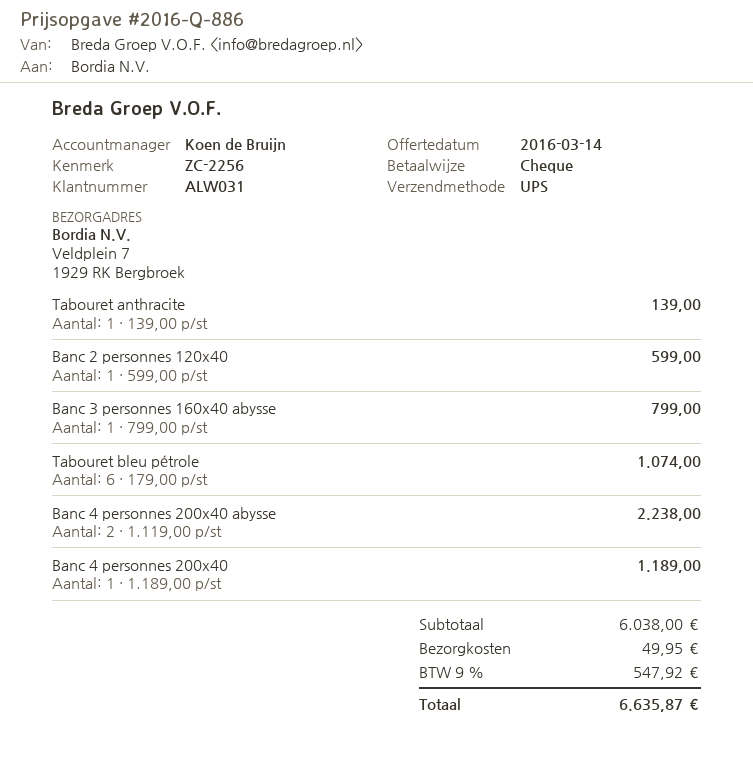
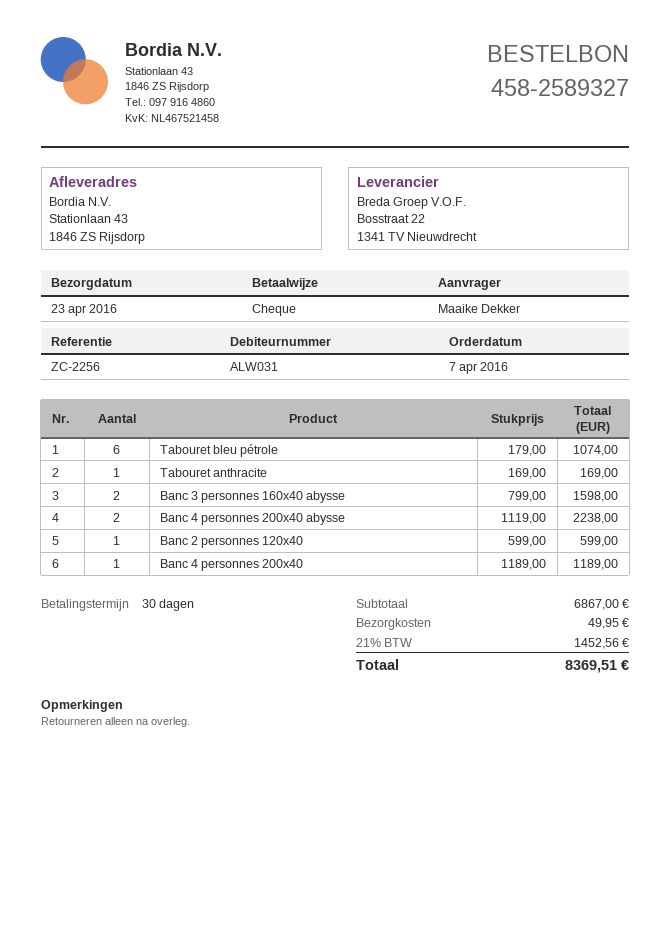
ship to: Veldplein 7, 1929 RK Bergbroek -> Stationlaan 43, 1846 ZS Rijsdorp
Tabouret anthracite: 1 x 139.00 = 139.00 -> 1 x 169.00 = 169.00
Banc 3 personnes 160x40 abysse: 1 x 799.00 = 799.00 -> 2 x 799.00 = 1598.00
subtotal: 6038.00 -> 6867.00
tax: 9% = 547.92 -> 21% = 1452.56
total: 6635.87 -> 8369.51

